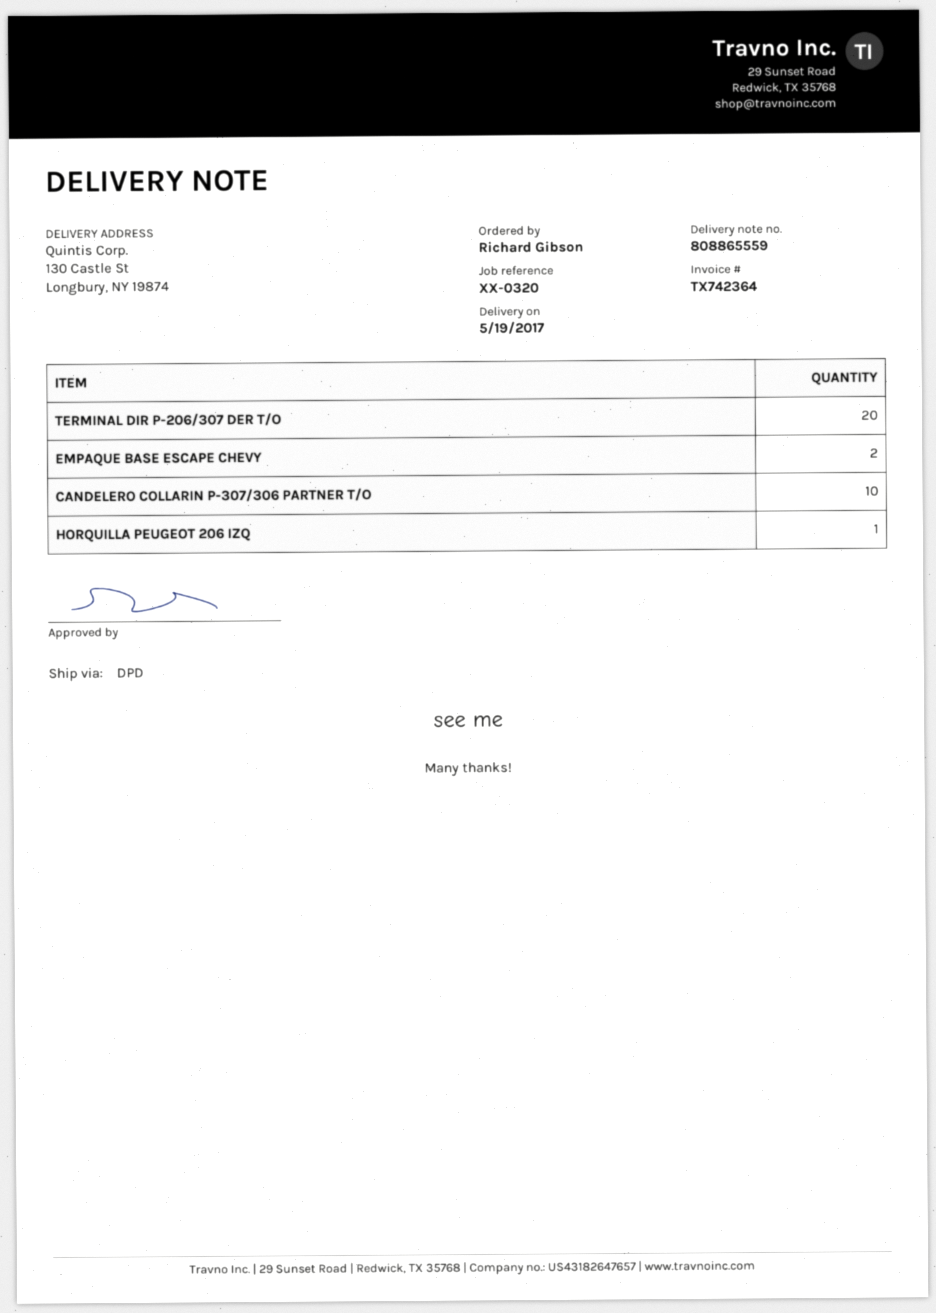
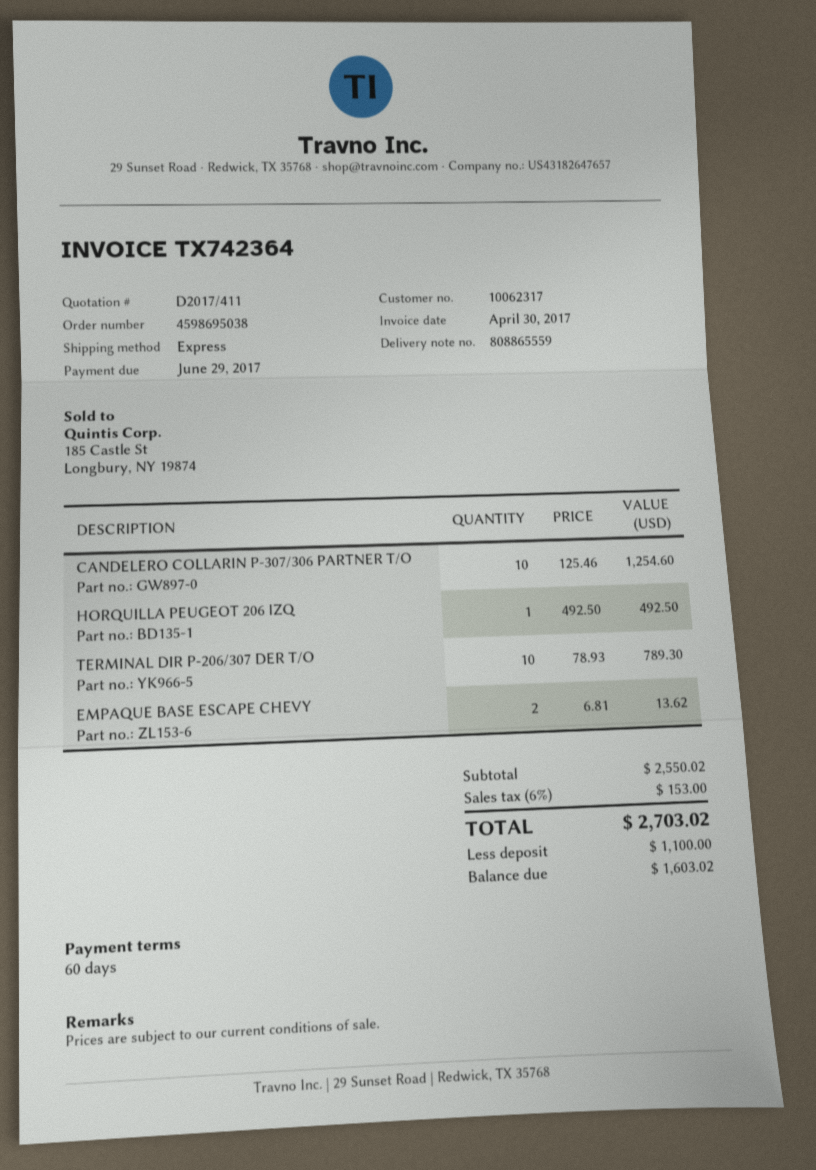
shipping method: DPD -> express
TERMINAL DIR P-206/307 DER T/O: 20 -> 10

